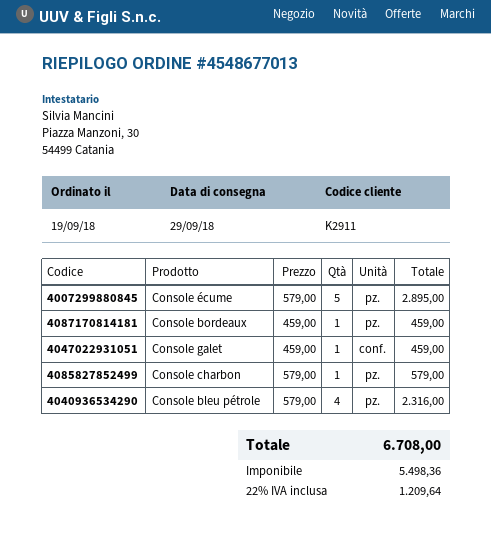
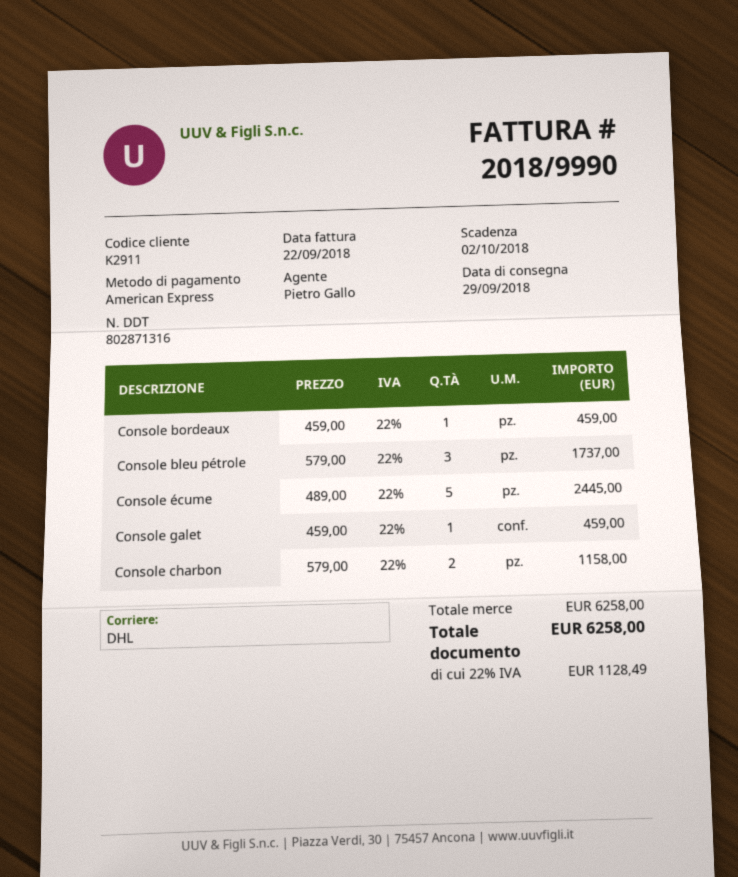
Console écume: 5 x 579.00 = 2895.00 -> 5 x 489.00 = 2445.00
Console charbon: 1 x 579.00 = 579.00 -> 2 x 579.00 = 1158.00
Console bleu pétrole: 4 x 579.00 = 2316.00 -> 3 x 579.00 = 1737.00
tax: 22% = 1209.64 -> 22% = 1128.49
total: 6708.00 -> 6258.00

